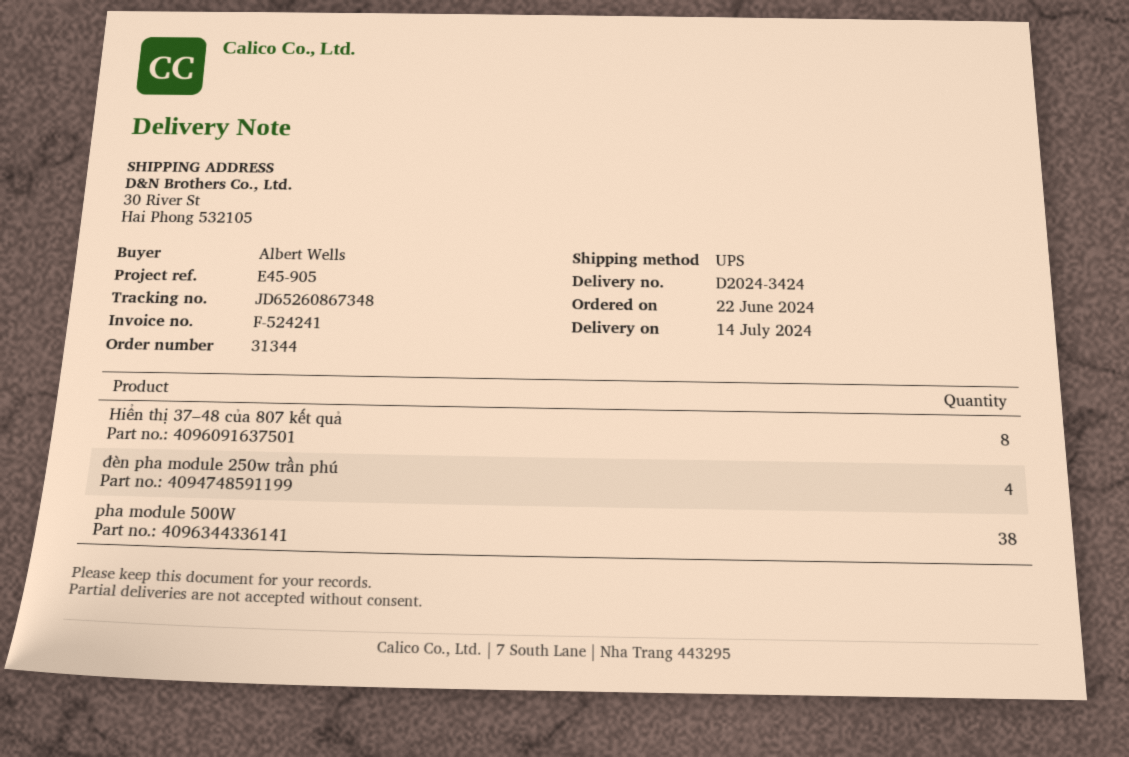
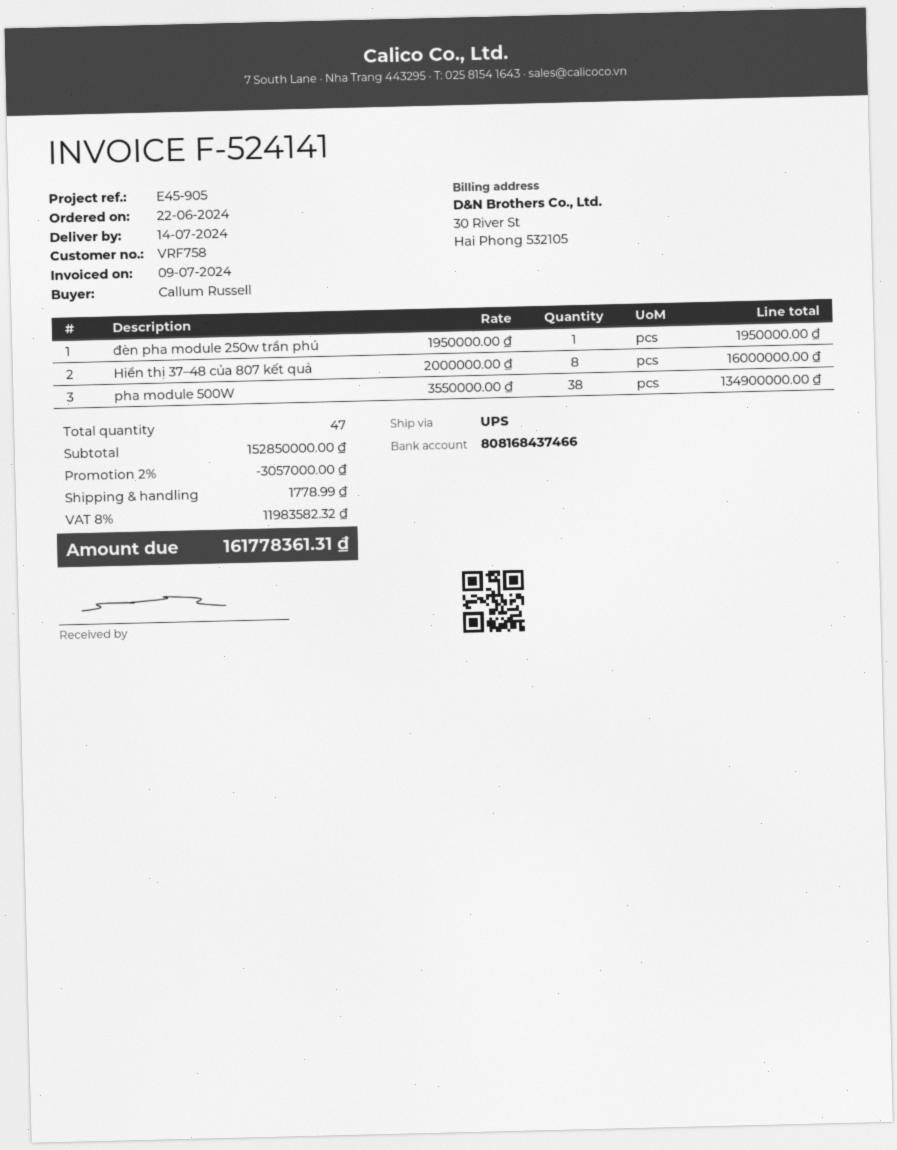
invoice number: F-524241 -> F-524141
ordered by: Albert Wells -> Callum Russell
đèn pha module 250w trần phú: 4 -> 1

